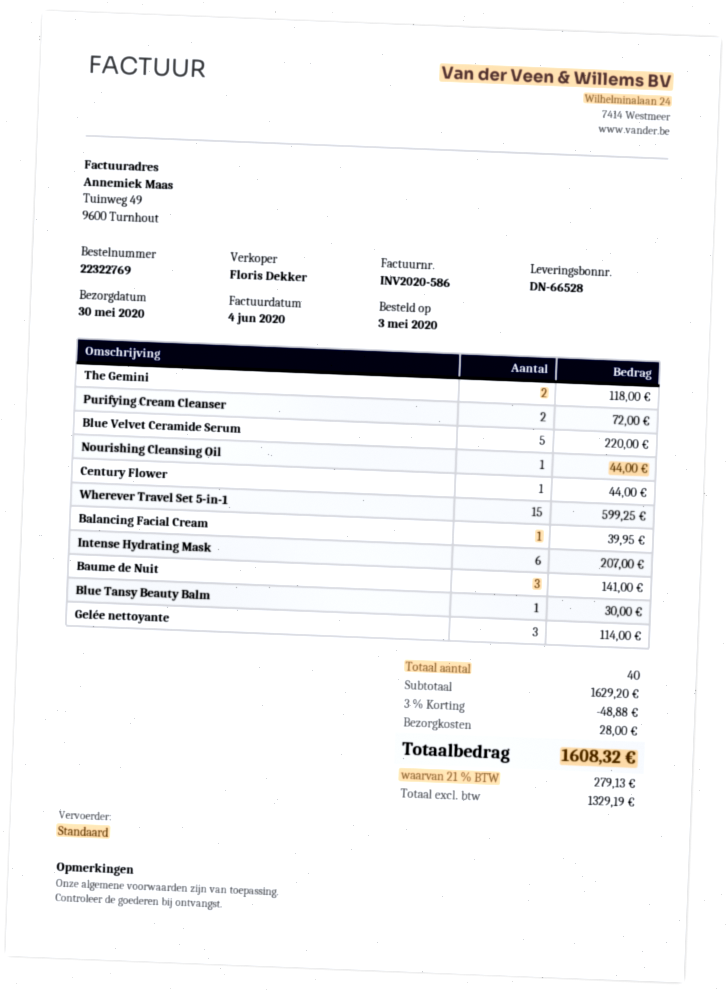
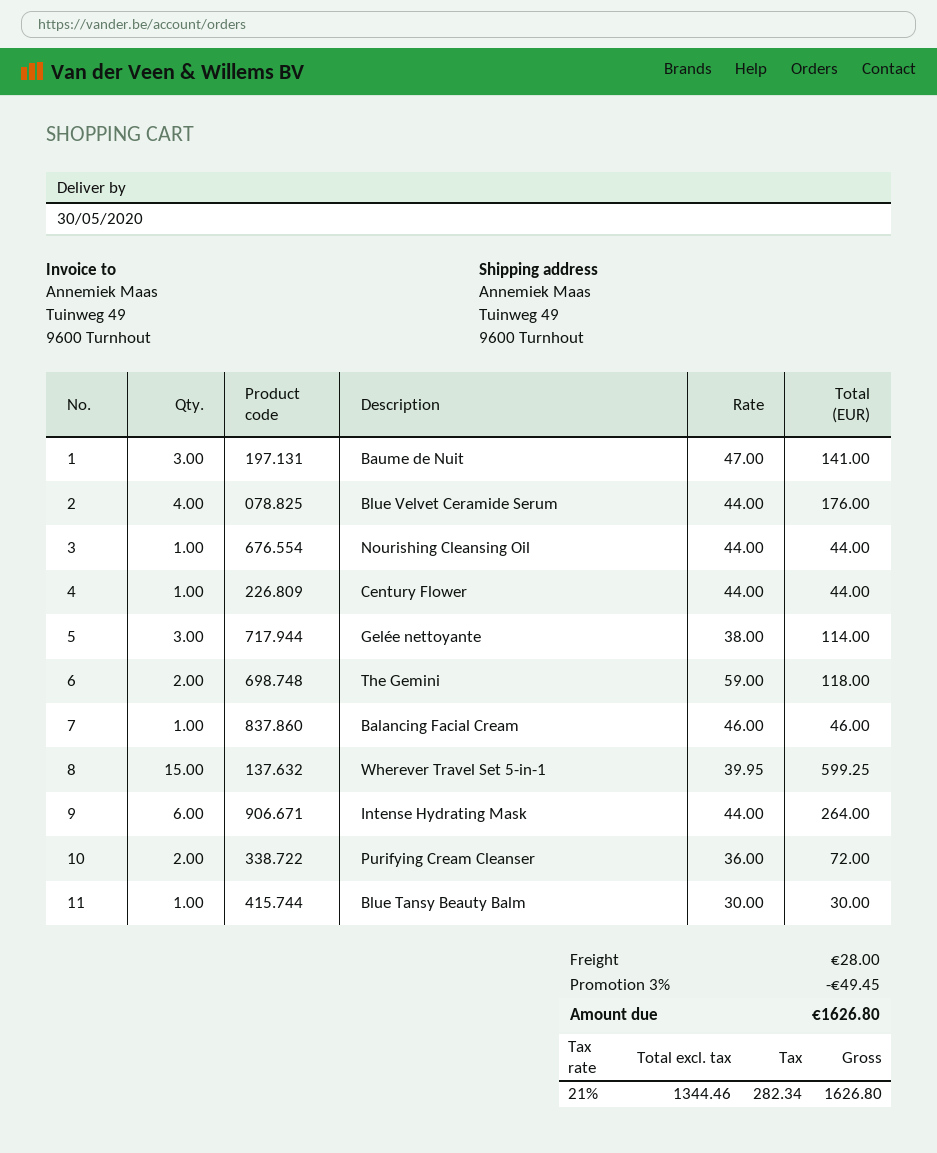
Blue Velvet Ceramide Serum: 5 for 220.00 -> 4 for 176.00
Balancing Facial Cream: 1 for 39.95 -> 1 for 46.00
Intense Hydrating Mask: 6 for 207.00 -> 6 for 264.00
discount: 3% = 48.88 -> 3% = 49.45
net: 1329.19 -> 1344.46
tax: 21% = 279.13 -> 21% = 282.34
total: 1608.32 -> 1626.80

